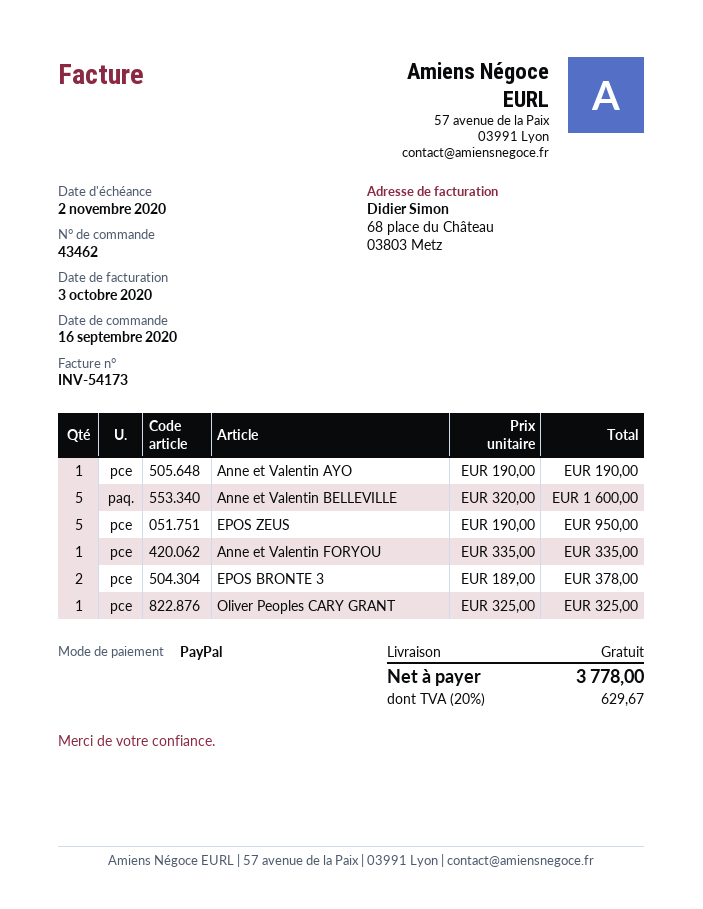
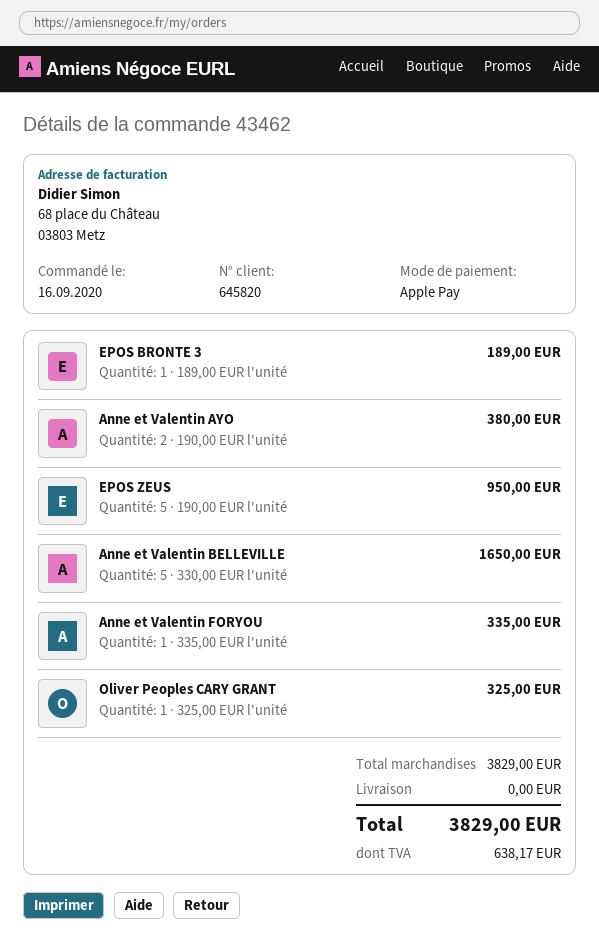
payment method: PayPal -> Apple Pay
Anne et Valentin AYO: 1 x 190.00 = 190.00 -> 2 x 190.00 = 380.00
Anne et Valentin BELLEVILLE: 5 x 320.00 = 1600.00 -> 5 x 330.00 = 1650.00
EPOS BRONTE 3: 2 x 189.00 = 378.00 -> 1 x 189.00 = 189.00
tax: 629.67 -> 638.17
total: 3778.00 -> 3829.00

